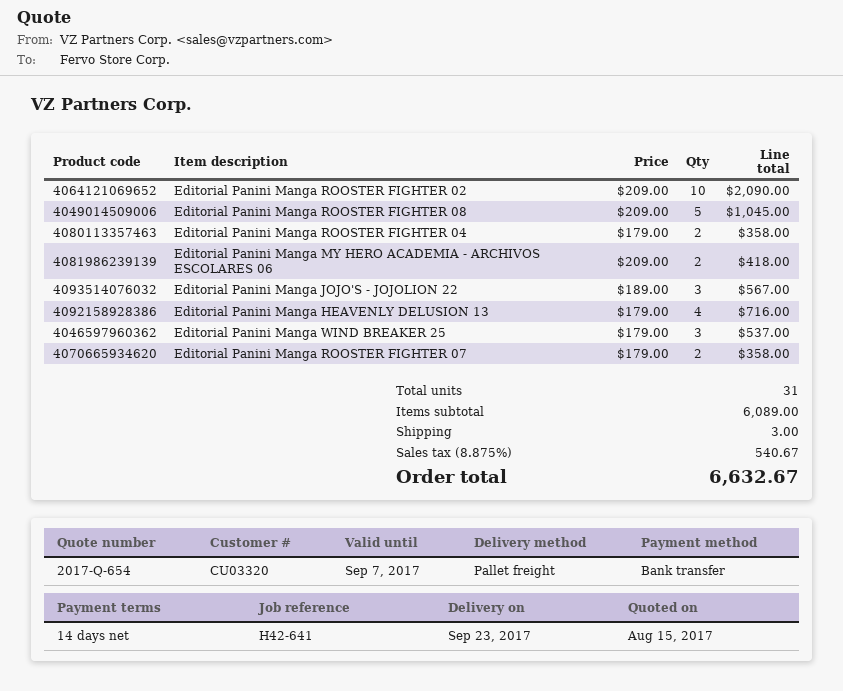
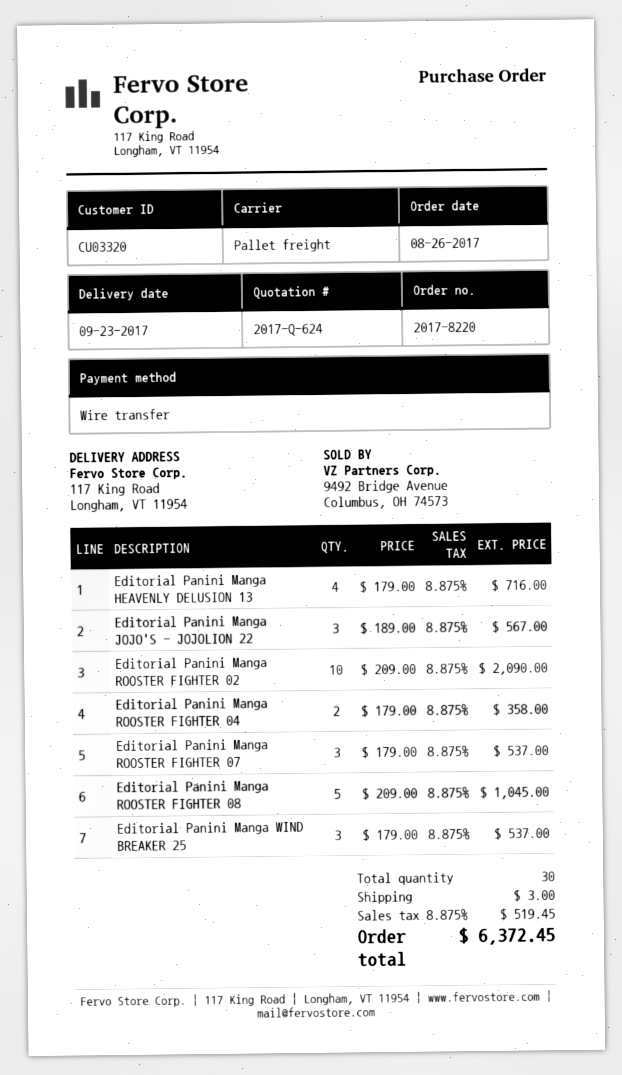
quote number: 2017-Q-654 -> 2017-Q-624
Editorial Panini Manga MY HERO ACADEMIA - ARCHIVOS ESCOLARES 06: 2 x 209.00 = 418.00 -> none
Editorial Panini Manga ROOSTER FIGHTER 07: 2 x 179.00 = 358.00 -> 3 x 179.00 = 537.00
total quantity: 31 -> 30
tax: 8.875% = 540.67 -> 8.875% = 519.45
total: 6632.67 -> 6372.45

